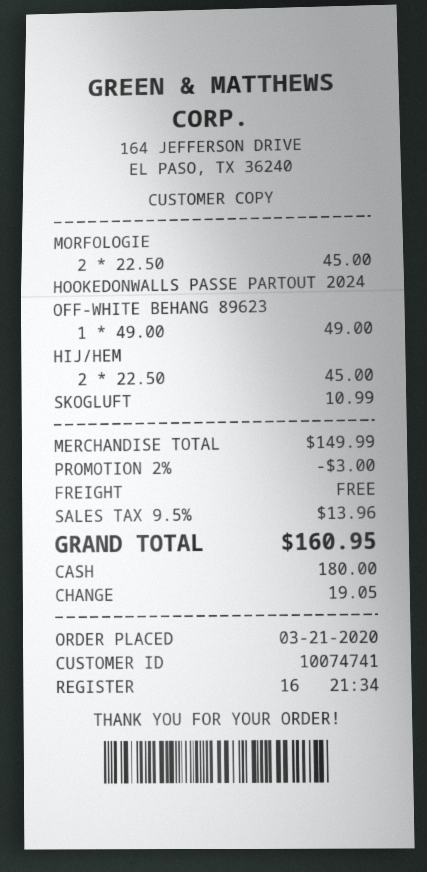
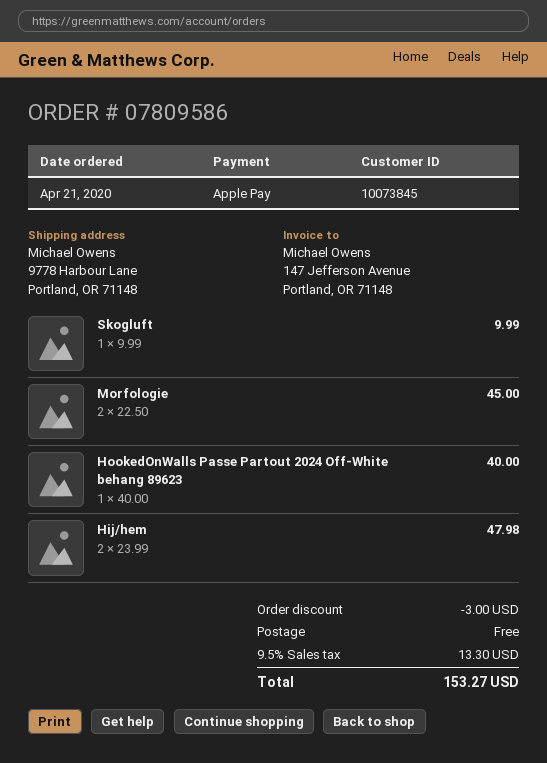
order date: 2020-03-21 -> 2020-04-21
customer number: 10074741 -> 10073845
payment method: cash -> Apple Pay
HOOKEDONWALLS PASSE PARTOUT 2024 OFF-WHITE BEHANG 89623: 1 x 49.00 = 49.00 -> 1 x 40.00 = 40.00
HIJ/HEM: 2 x 22.50 = 45.00 -> 2 x 23.99 = 47.98
SKOGLUFT: 1 x 10.99 = 10.99 -> 1 x 9.99 = 9.99
tax: 9.5% = 13.96 -> 9.5% = 13.30
total: 160.95 -> 153.27

